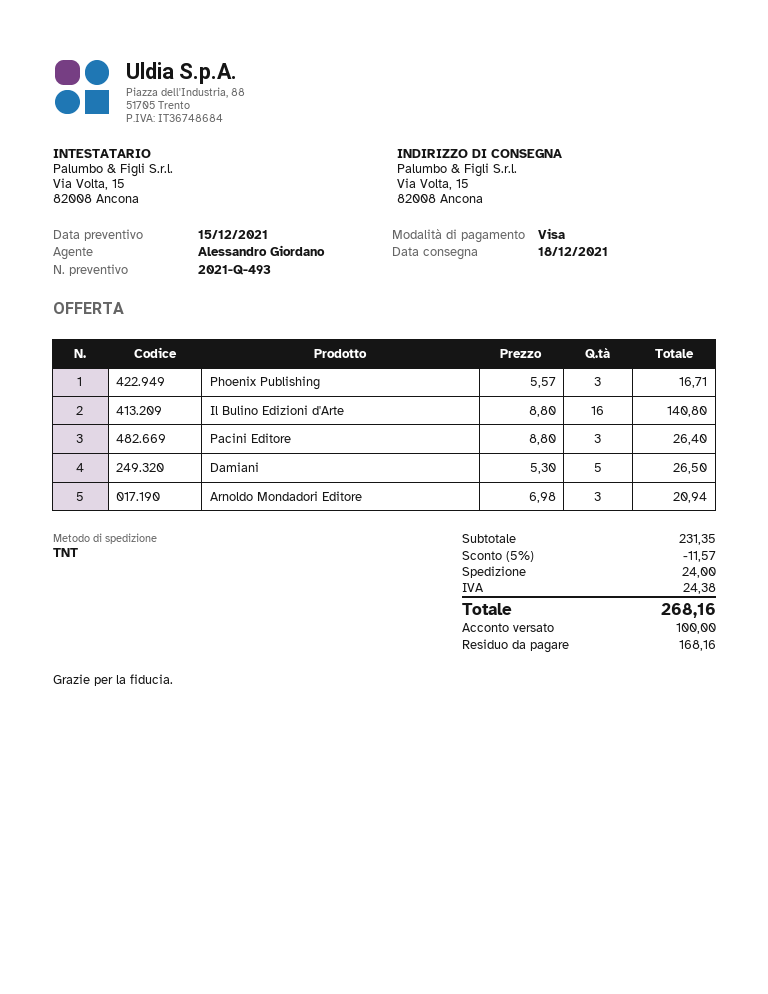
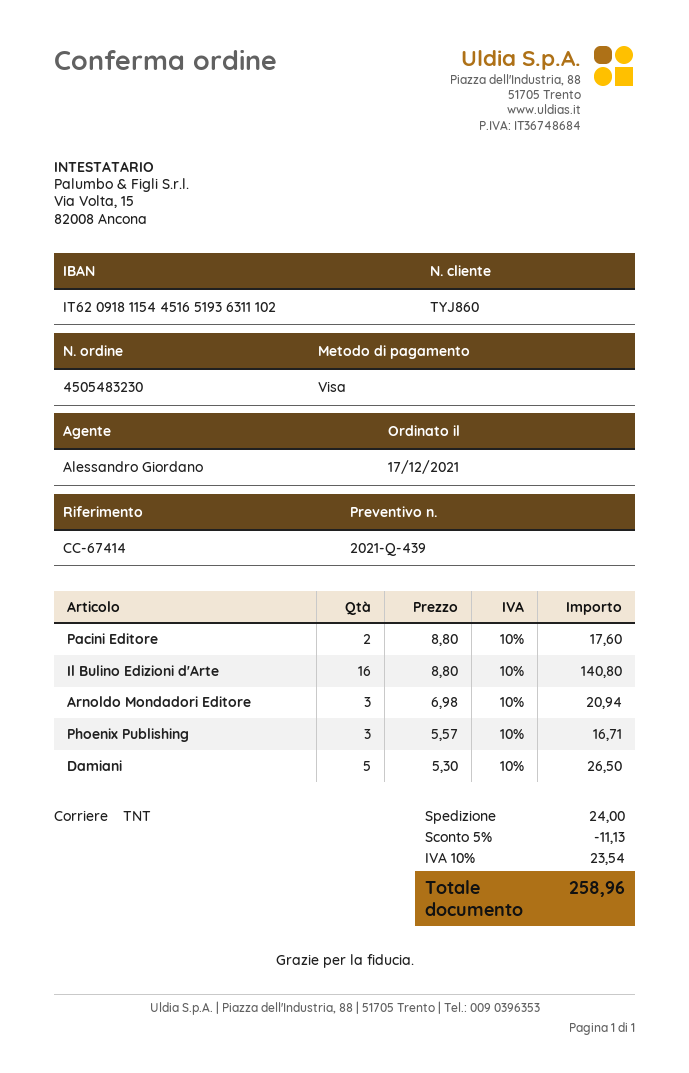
quote number: 2021-Q-493 -> 2021-Q-439
Pacini Editore: 3 x 8.80 = 26.40 -> 2 x 8.80 = 17.60
discount: 5% = 11.57 -> 5% = 11.13
tax: 24.38 -> 23.54
total: 268.16 -> 258.96

